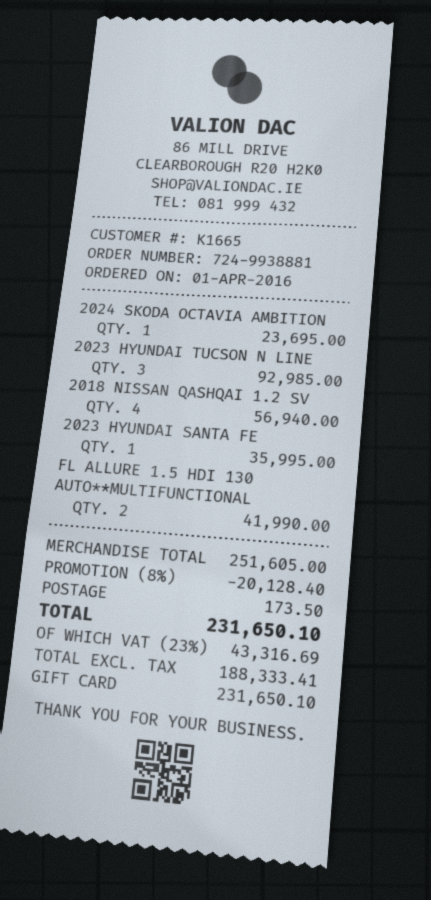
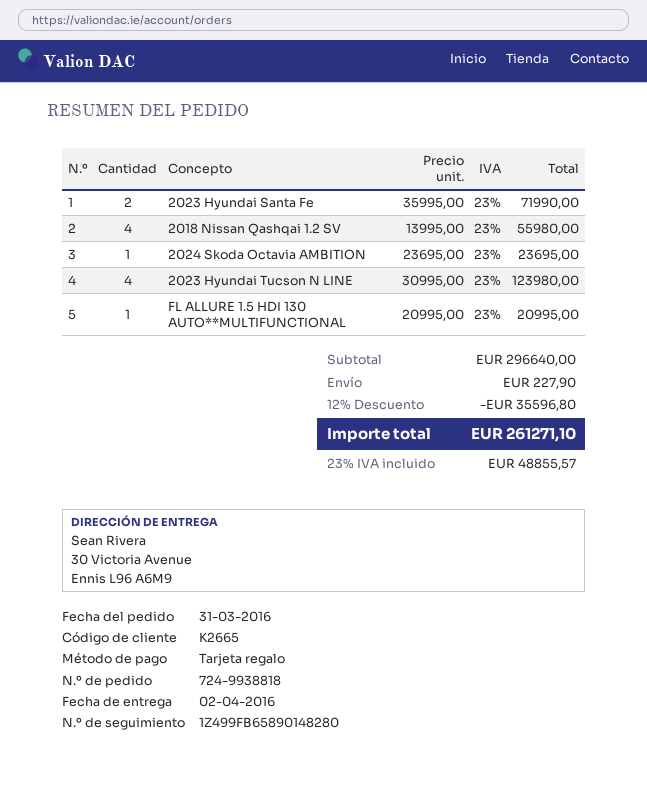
order number: 724-9938881 -> 724-9938818
order date: 2016-04-01 -> 2016-03-31
customer number: K1665 -> K2665
2023 HYUNDAI TUCSON N LINE: 3 for 92985.00 -> 4 for 123980.00
2018 NISSAN QASHQAI 1.2 SV: 4 for 56940.00 -> 4 for 55980.00
2023 HYUNDAI SANTA FE: 1 for 35995.00 -> 2 for 71990.00
FL ALLURE 1.5 HDI 130 AUTO**MULTIFUNCTIONAL: 2 for 41990.00 -> 1 for 20995.00
subtotal: 251605.00 -> 296640.00
discount: 8% = 20128.40 -> 12% = 35596.80
shipping: 173.50 -> 227.90
tax: 23% = 43316.69 -> 23% = 48855.57
total: 231650.10 -> 261271.10

